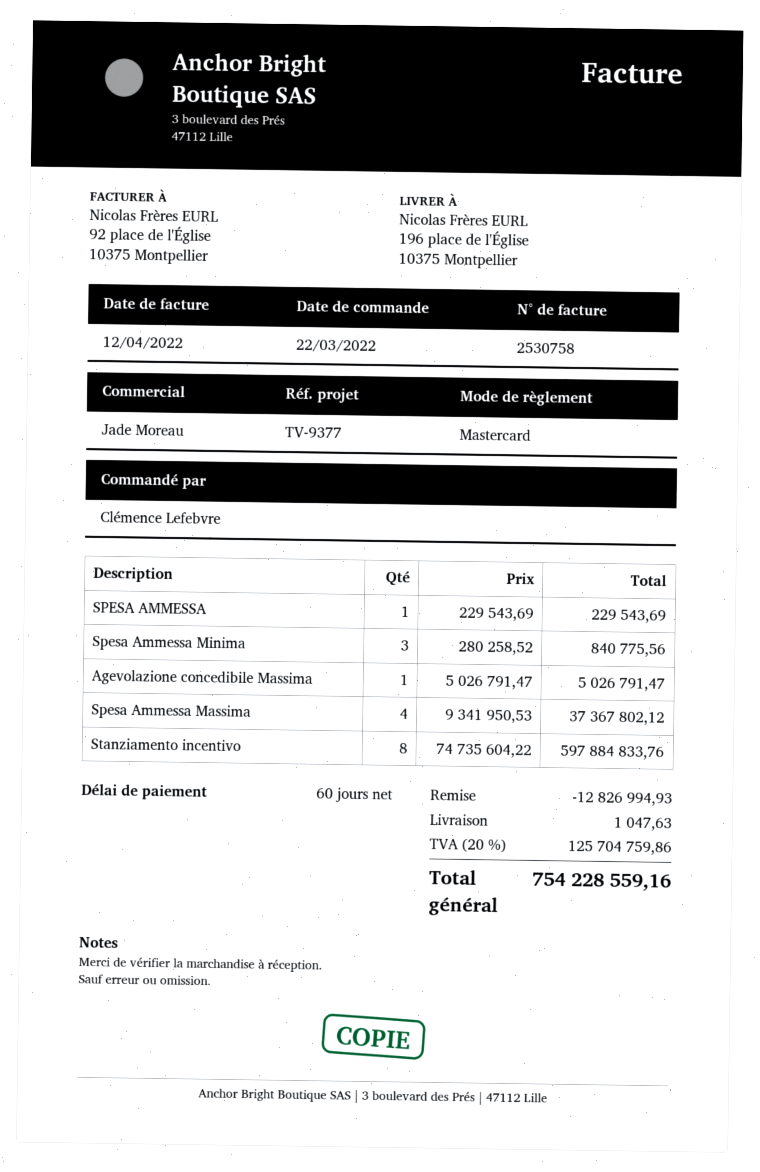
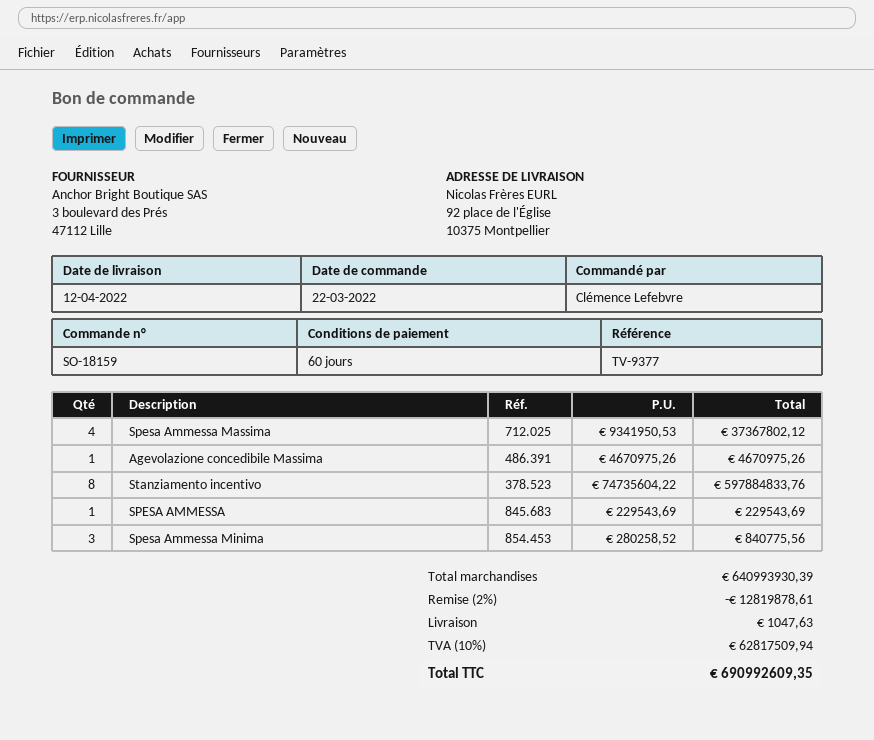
ship to: 196 place de l'Église, 10375 Montpellier -> 92 place de l'Église, 10375 Montpellier
Agevolazione concedibile Massima: 1 x 5026791.47 = 5026791.47 -> 1 x 4670975.26 = 4670975.26
discount: 12826994.93 -> 12819878.61
tax: 20% = 125704759.86 -> 10% = 62817509.94
total: 754228559.16 -> 690992609.35

